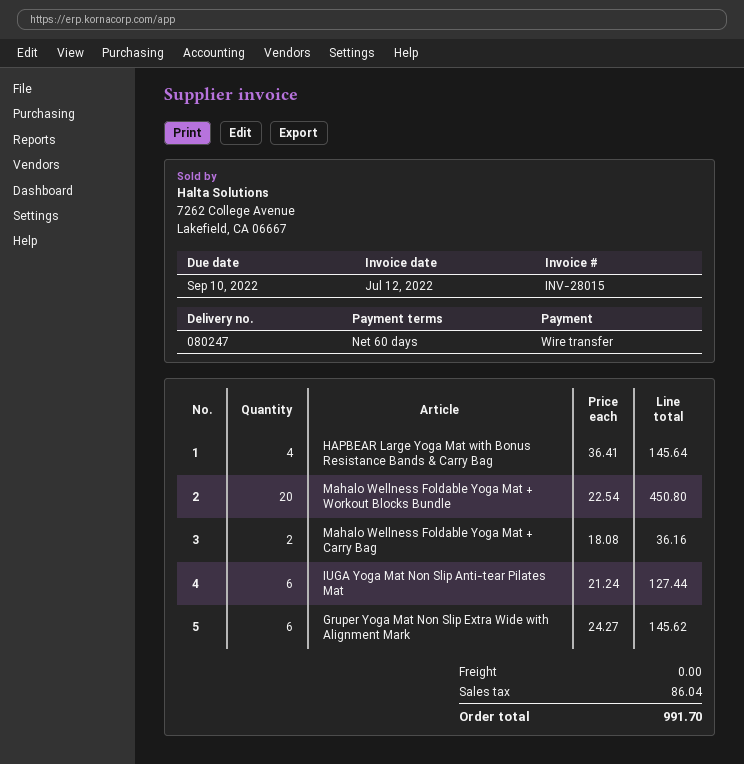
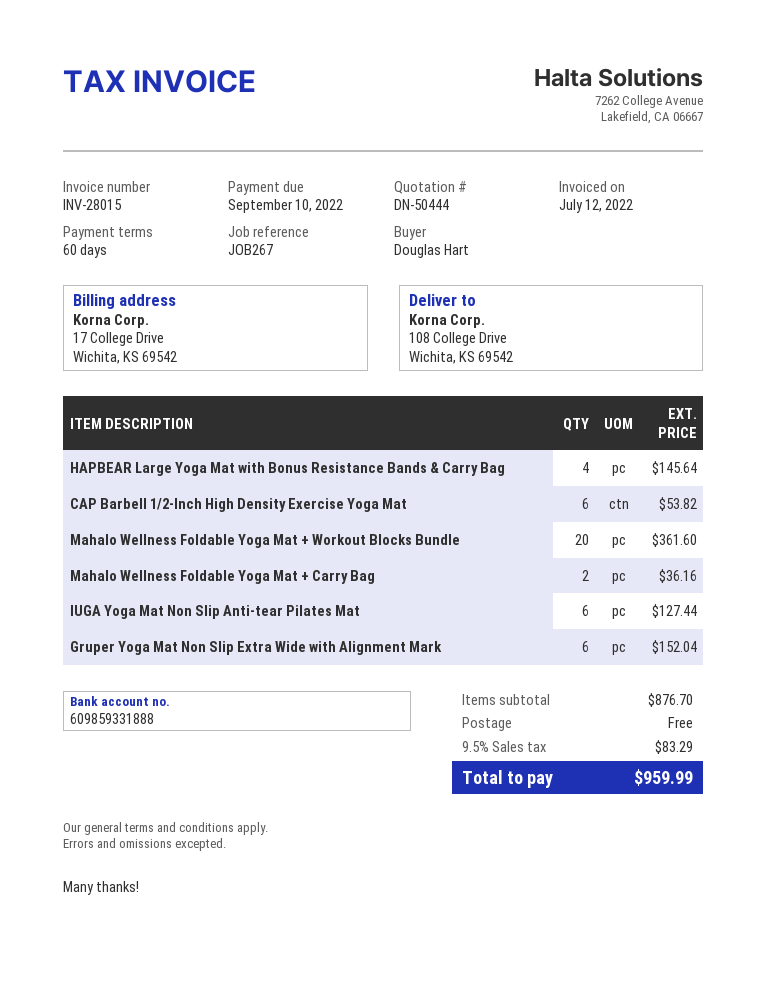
Mahalo Wellness Foldable Yoga Mat + Workout Blocks Bundle: 20 for 450.80 -> 20 for 361.60
Gruper Yoga Mat Non Slip Extra Wide with Alignment Mark: 6 for 145.62 -> 6 for 152.04
CAP Barbell 1/2-Inch High Density Exercise Yoga Mat: none -> 6 for 53.82
tax: 86.04 -> 83.29
total: 991.70 -> 959.99

